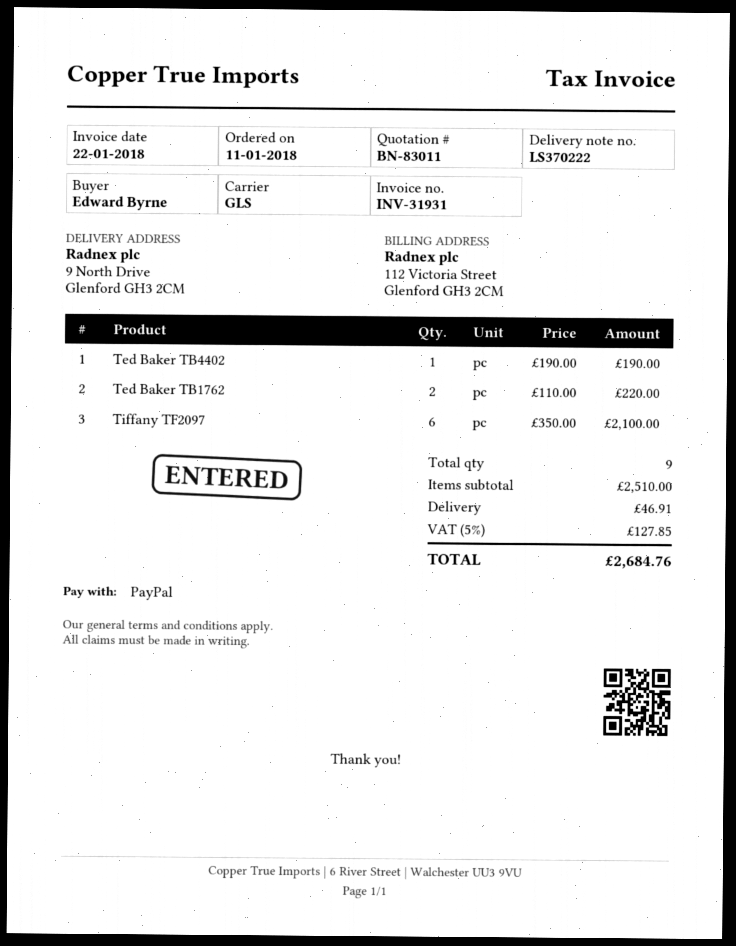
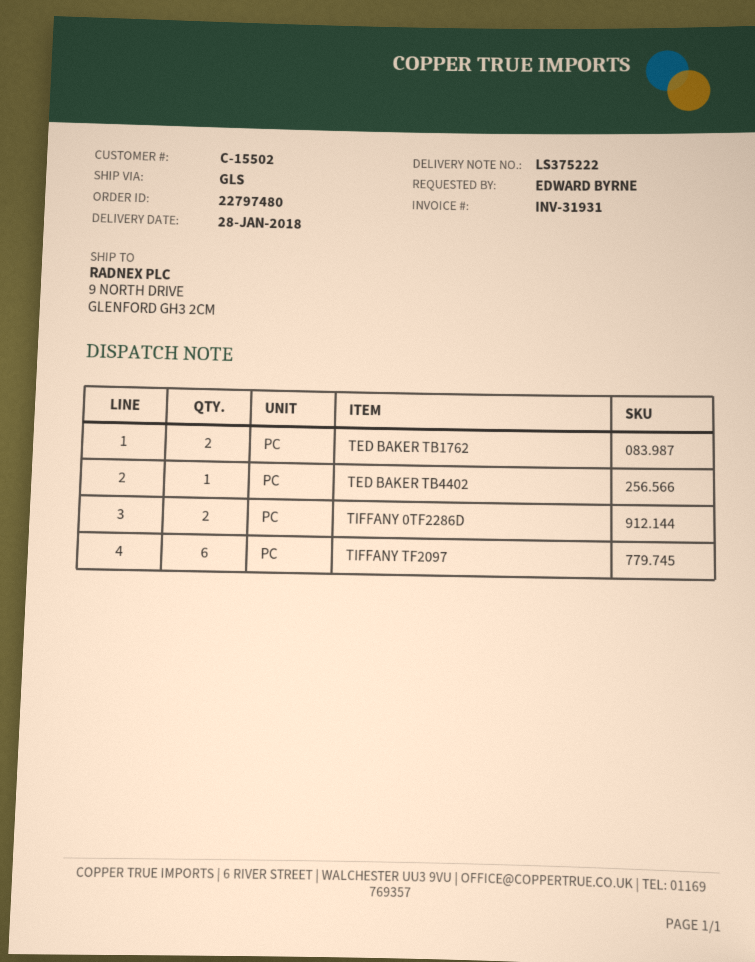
delivery note number: LS370222 -> LS375222
TIFFANY 0TF2286D: none -> 2

